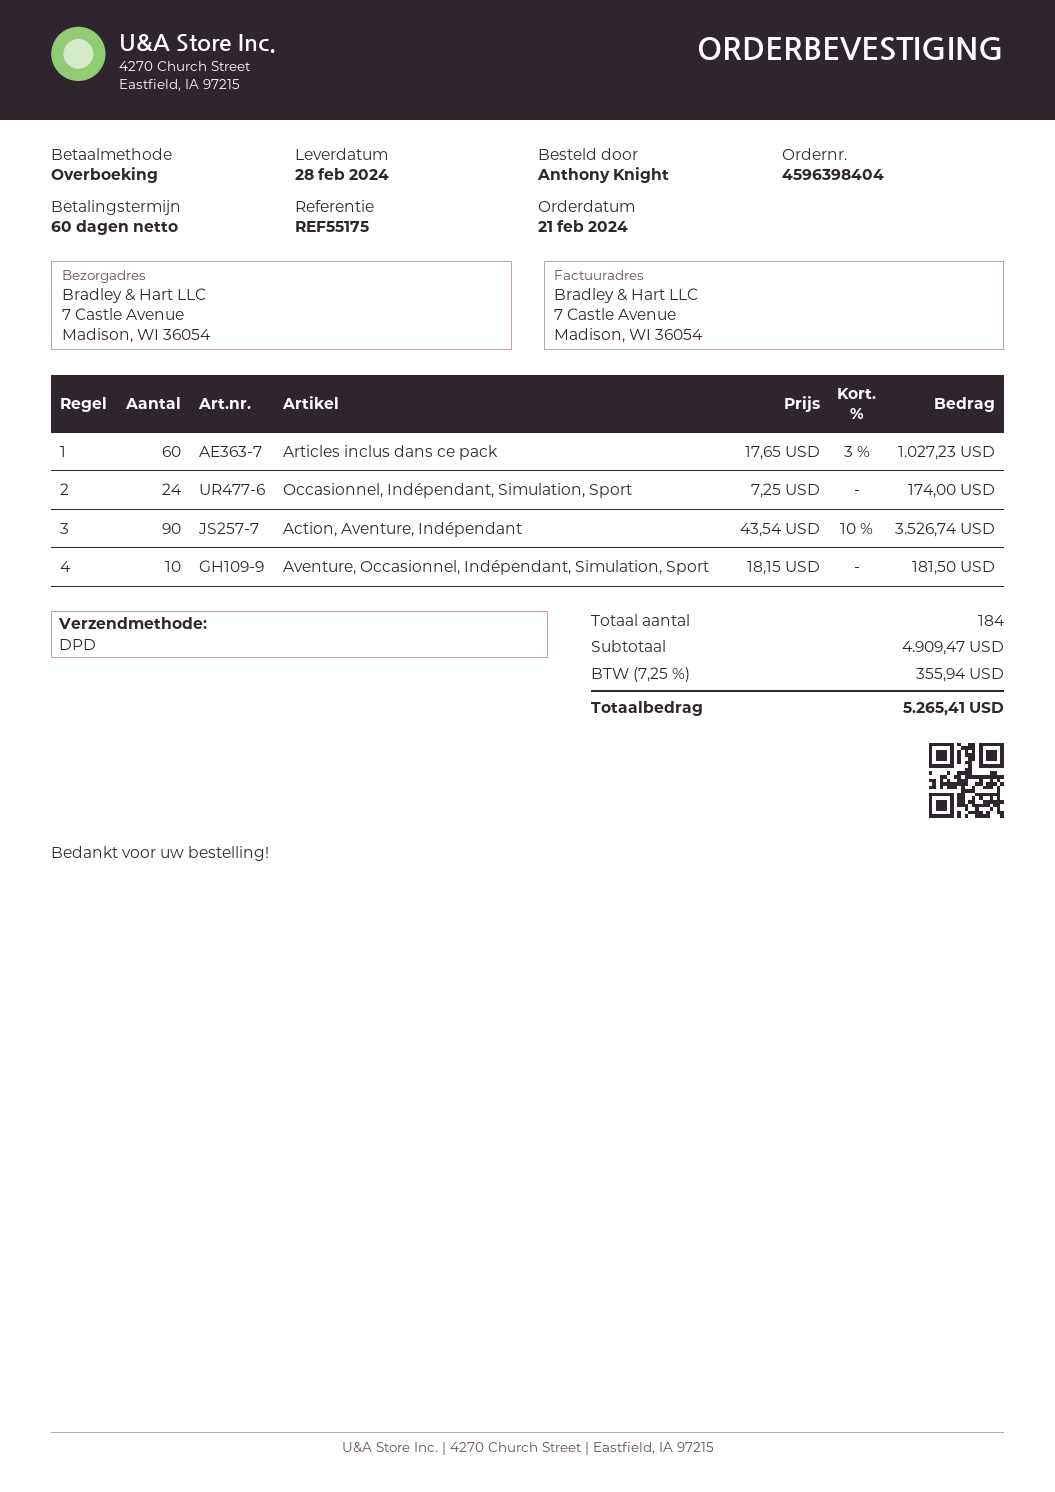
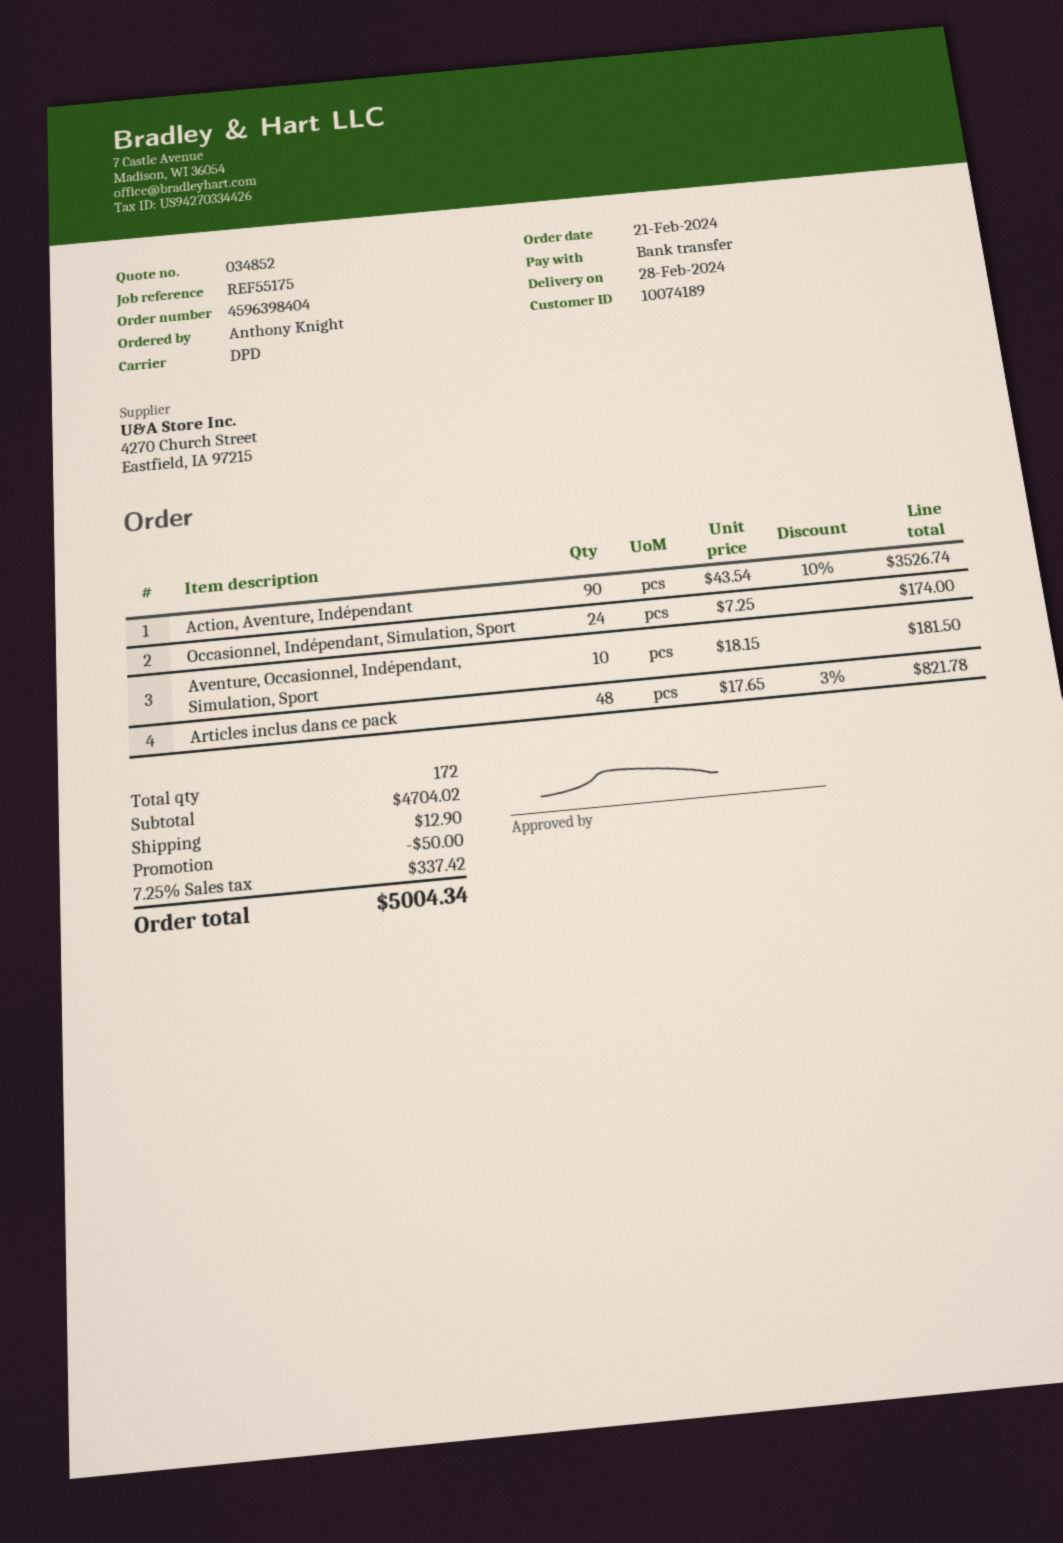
Articles inclus dans ce pack: 60 x 17.65 - 3% = 1027.23 -> 48 x 17.65 - 3% = 821.78
total quantity: 184 -> 172
subtotal: 4909.47 -> 4704.02
discount: none -> 50.00
shipping: none -> 12.90
tax: 7.25% = 355.94 -> 7.25% = 337.42
total: 5265.41 -> 5004.34

